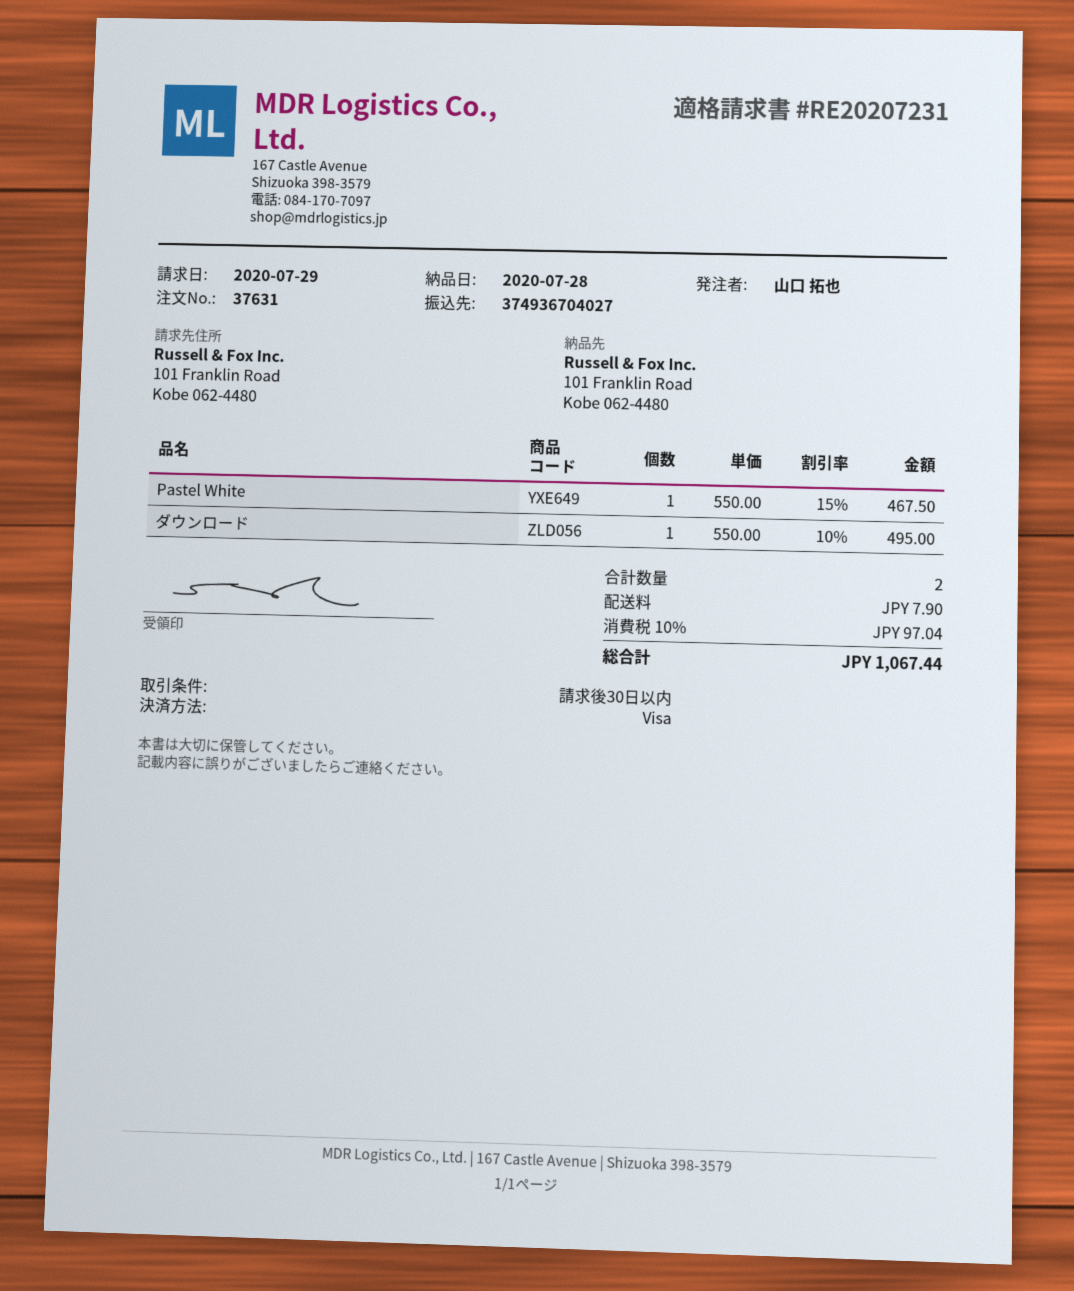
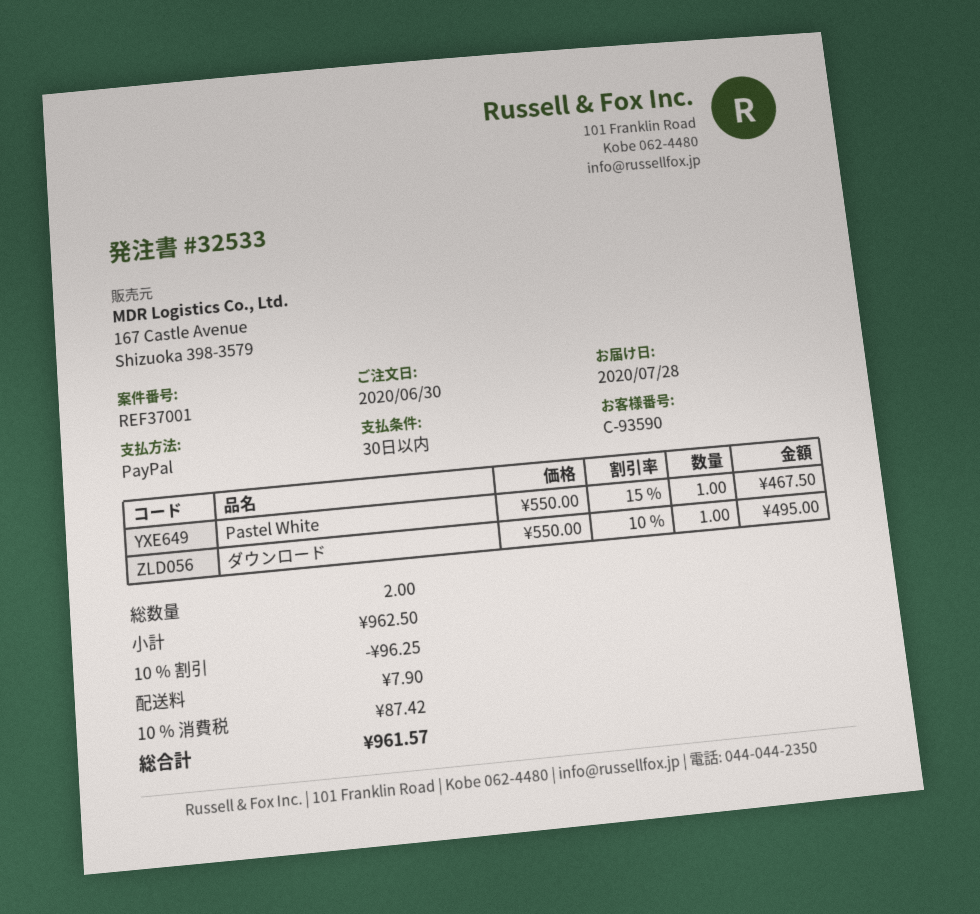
order number: 37631 -> 32533
payment method: Visa -> PayPal
discount: none -> 10% = 96.25
tax: 10% = 97.04 -> 10% = 87.42
total: 1067.44 -> 961.57

